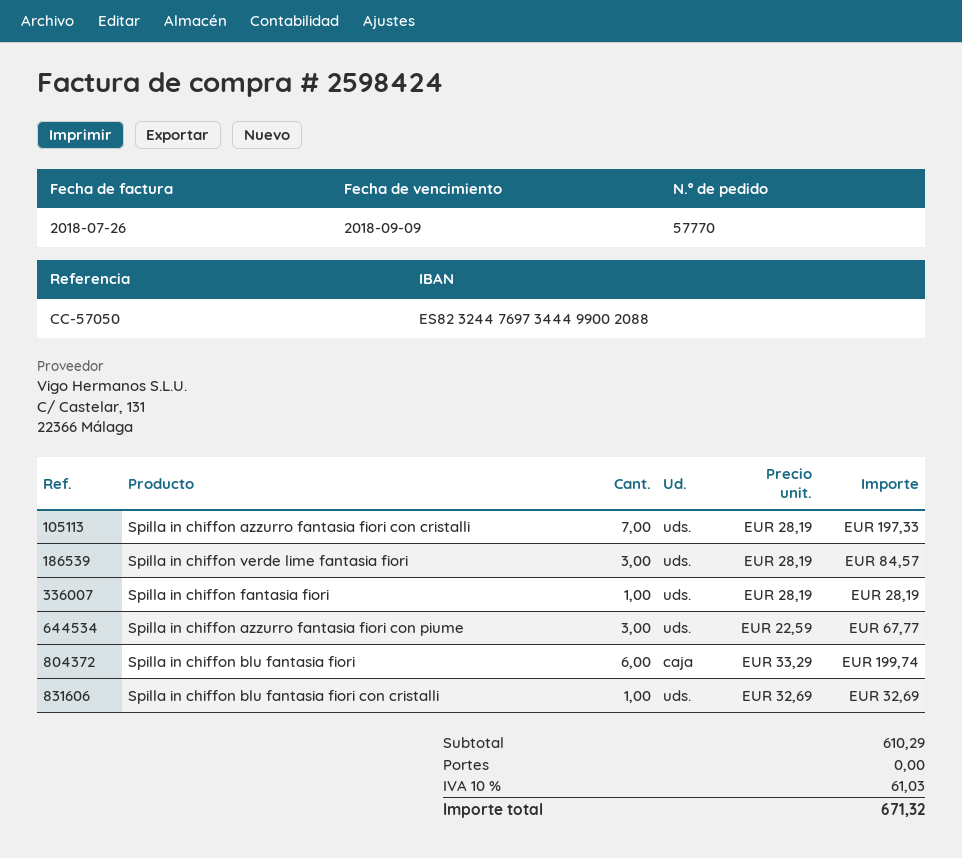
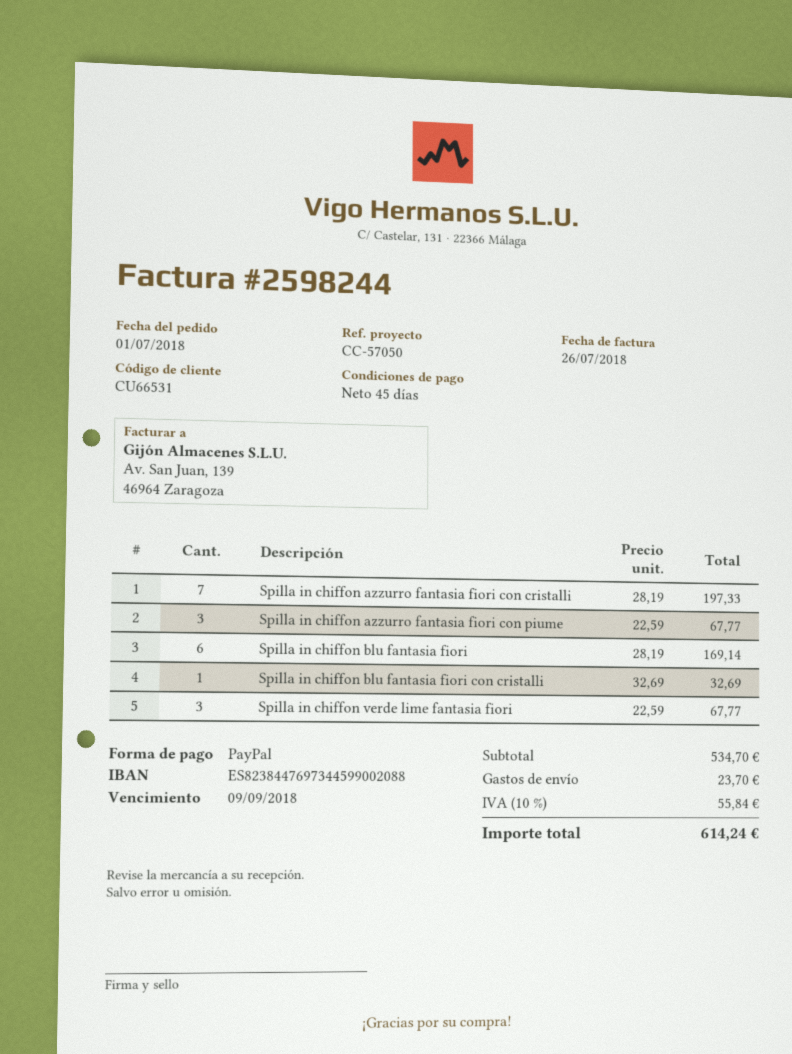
invoice number: 2598424 -> 2598244
bank account: ES8232447697344499002088 -> ES8238447697344599002088
Spilla in chiffon verde lime fantasia fiori: 3 x 28.19 = 84.57 -> 3 x 22.59 = 67.77
Spilla in chiffon fantasia fiori: 1 x 28.19 = 28.19 -> none
Spilla in chiffon blu fantasia fiori: 6 x 33.29 = 199.74 -> 6 x 28.19 = 169.14
subtotal: 610.29 -> 534.70
shipping: 0.00 -> 23.70
tax: 10% = 61.03 -> 10% = 55.84
total: 671.32 -> 614.24

